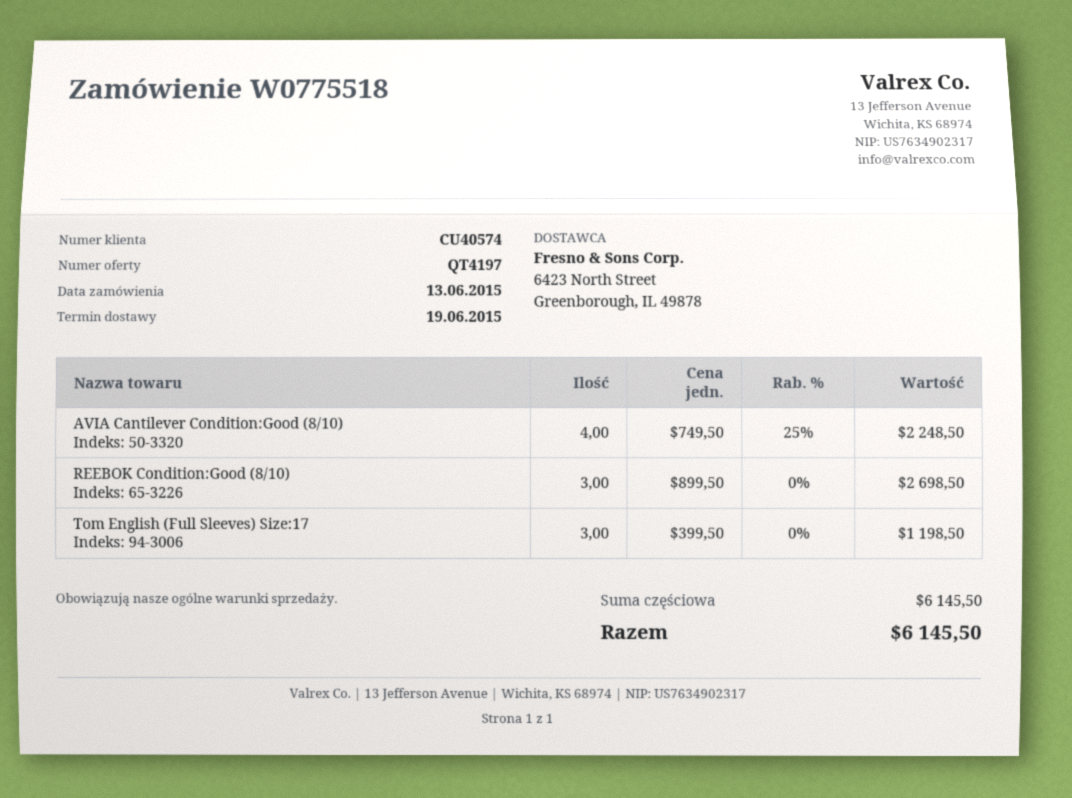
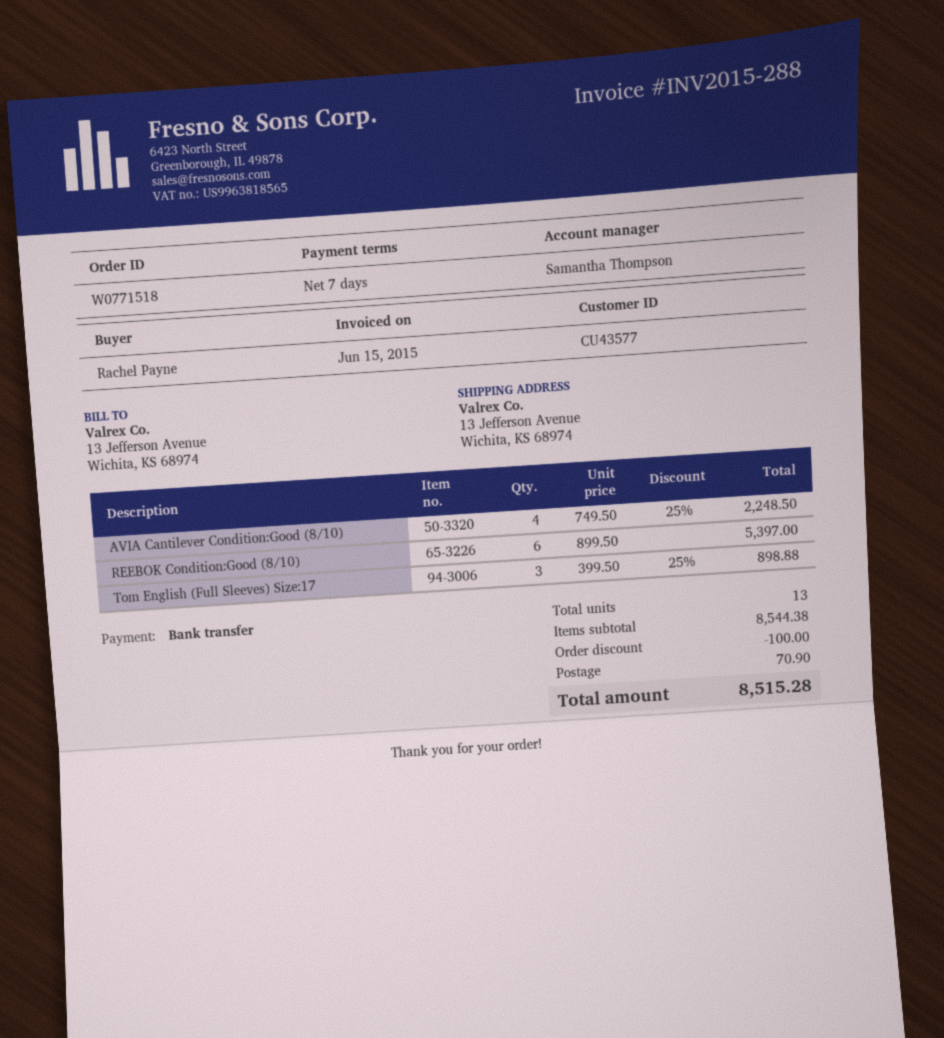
order number: W0775518 -> W0771518
customer number: CU40574 -> CU43577
REEBOK Condition:Good (8/10): 3 x 899.50 = 2698.50 -> 6 x 899.50 = 5397.00
Tom English (Full Sleeves) Size:17: 3 x 399.50 = 1198.50 -> 3 x 399.50 - 25% = 898.88
subtotal: 6145.50 -> 8544.38
discount: none -> 100.00
shipping: none -> 70.90
total: 6145.50 -> 8515.28

